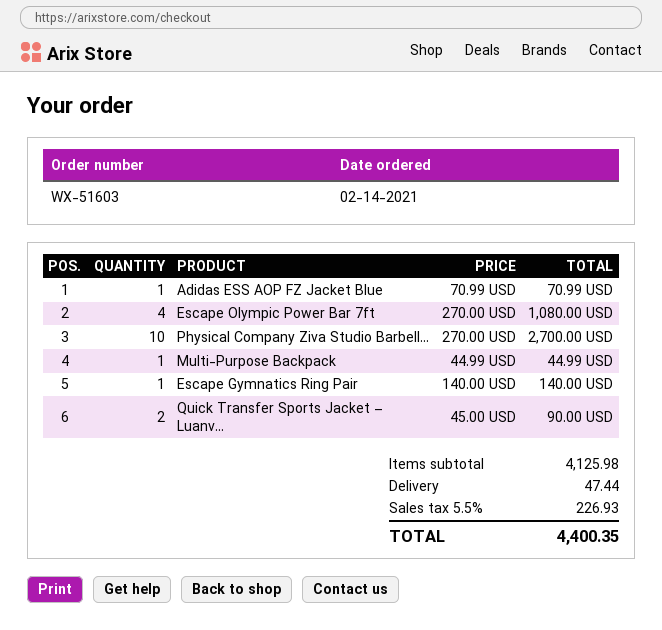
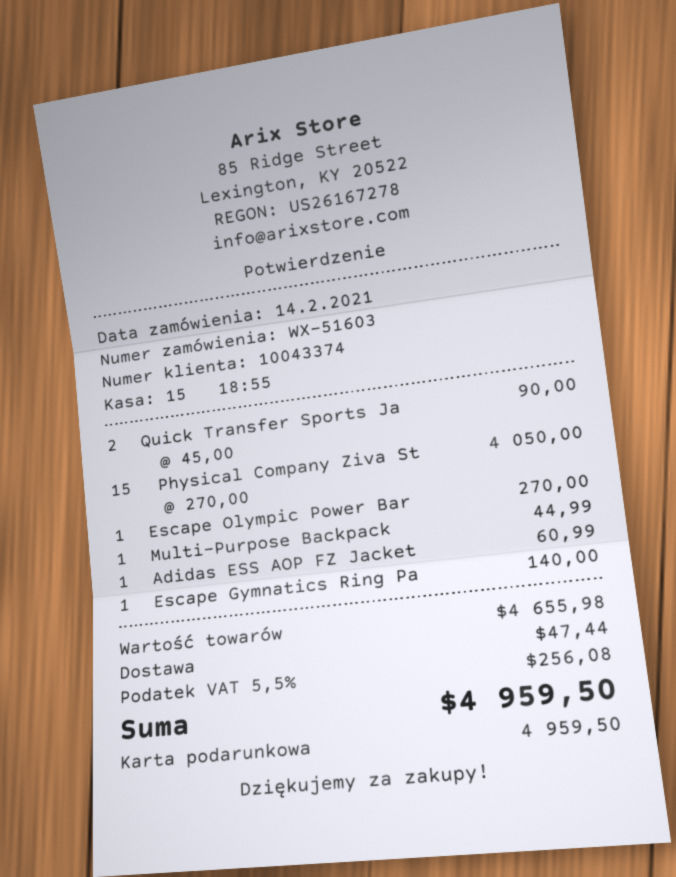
Adidas ESS AOP FZ Jacket Blue: 1 x 70.99 = 70.99 -> 1 x 60.99 = 60.99
Escape Olympic Power Bar 7ft: 4 x 270.00 = 1080.00 -> 1 x 270.00 = 270.00
Physical Company Ziva Studio Barbell...: 10 x 270.00 = 2700.00 -> 15 x 270.00 = 4050.00
subtotal: 4125.98 -> 4655.98
tax: 5.5% = 226.93 -> 5.5% = 256.08
total: 4400.35 -> 4959.50

